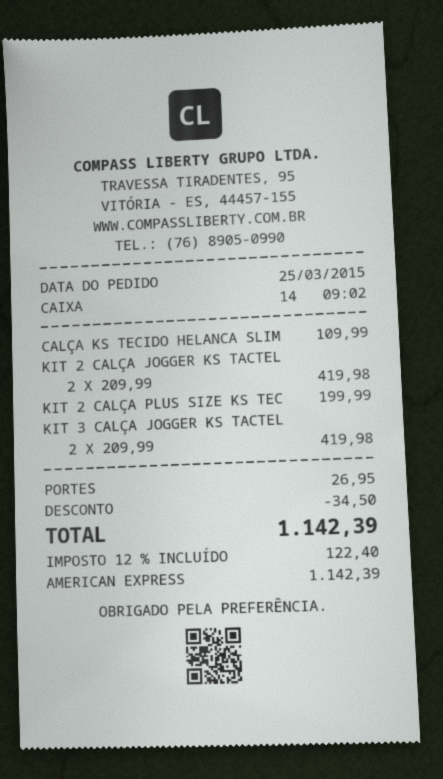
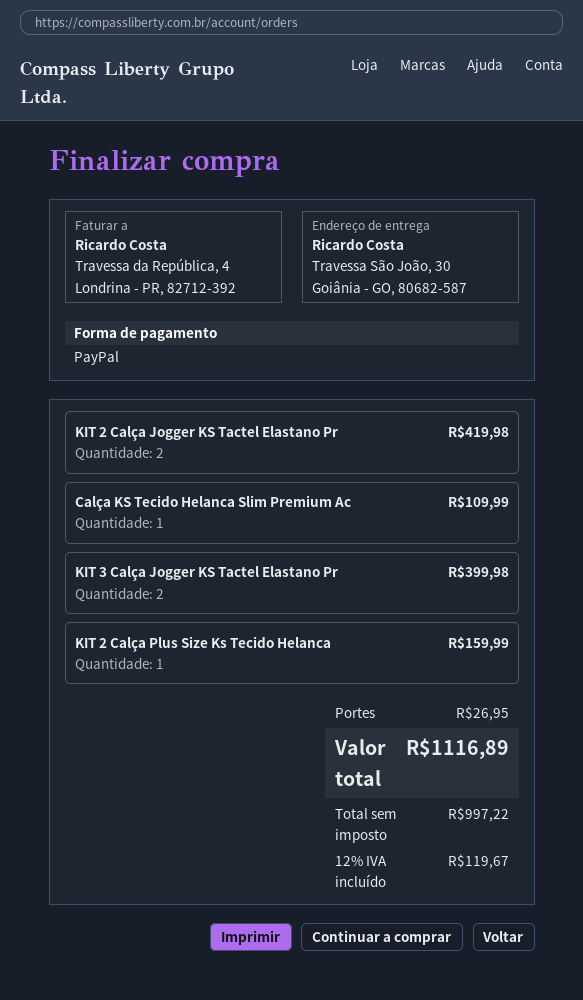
payment method: American Express -> PayPal
KIT 2 CALÇA PLUS SIZE KS TEC: 1 for 199.99 -> 1 for 159.99
KIT 3 CALÇA JOGGER KS TACTEL: 2 for 419.98 -> 2 for 399.98
discount: 34.50 -> none
tax: 12% = 122.40 -> 12% = 119.67
total: 1142.39 -> 1116.89

